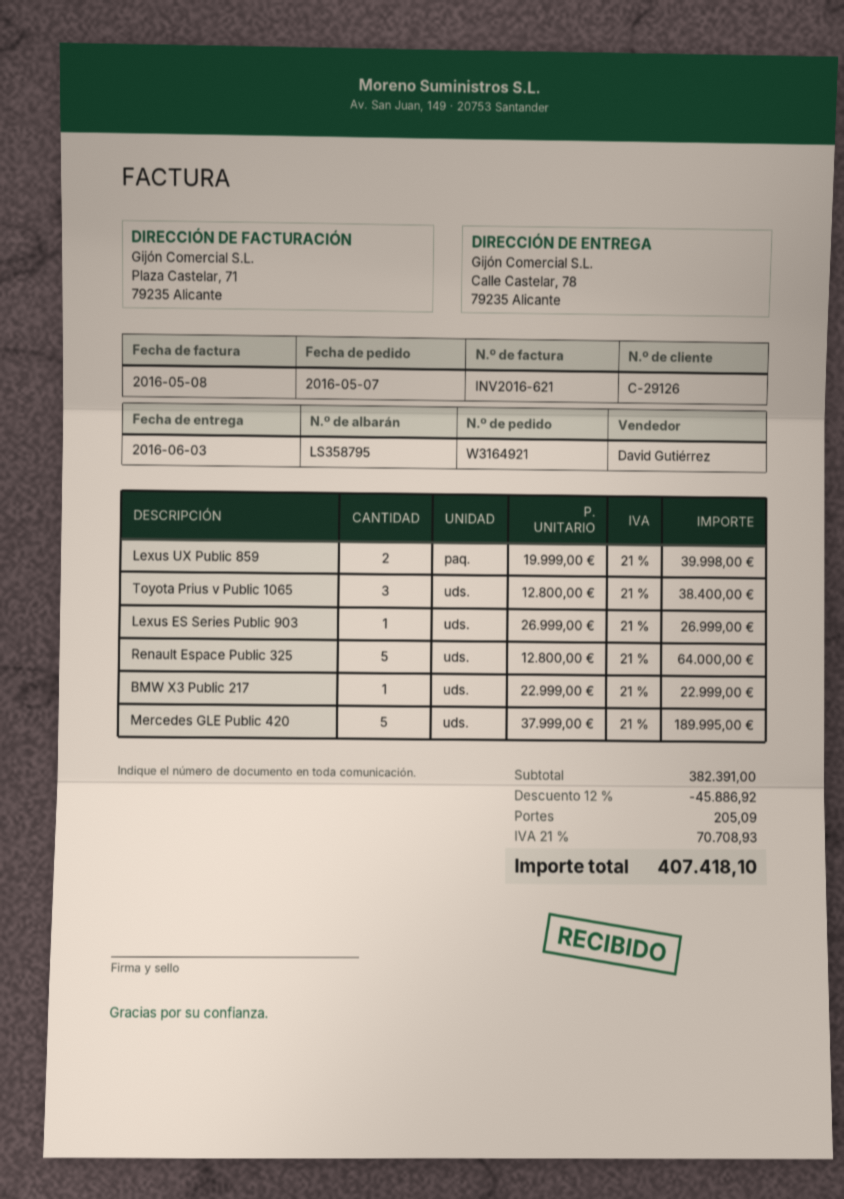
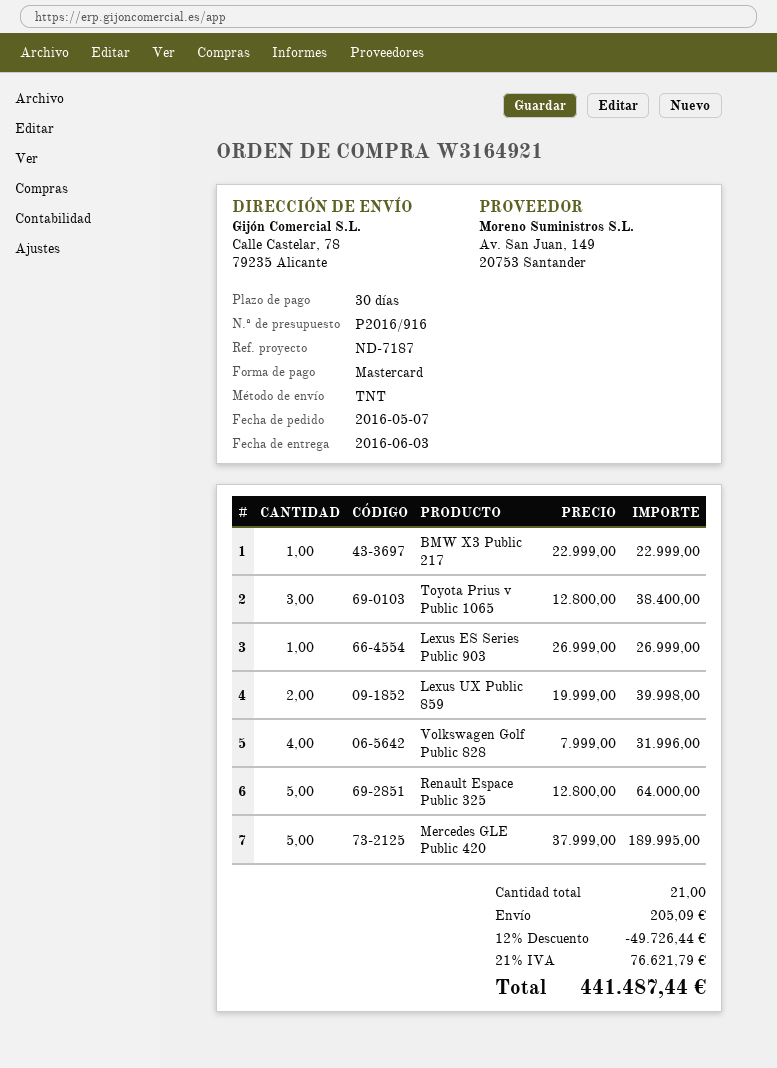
Volkswagen Golf Public 828: none -> 4 x 7999.00 = 31996.00
discount: 12% = 45886.92 -> 12% = 49726.44
tax: 21% = 70708.93 -> 21% = 76621.79
total: 407418.10 -> 441487.44

